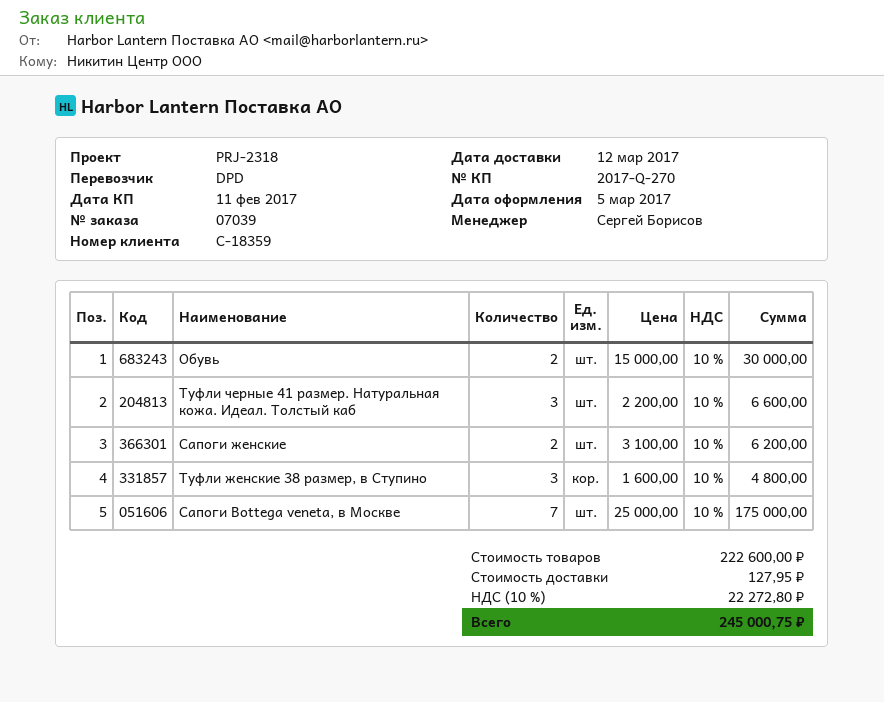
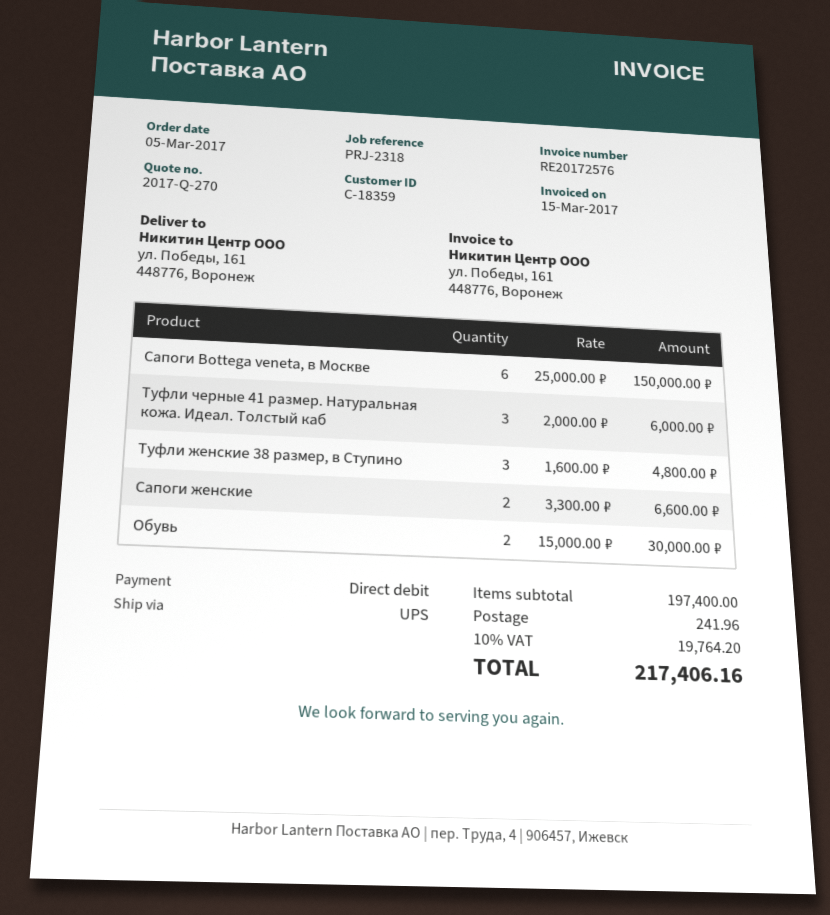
shipping method: DPD -> UPS
Туфли черные 41 размер. Натуральная кожа. Идеал. Толстый каб: 3 x 2200.00 = 6600.00 -> 3 x 2000.00 = 6000.00
Сапоги женские: 2 x 3100.00 = 6200.00 -> 2 x 3300.00 = 6600.00
Сапоги Bottega veneta, в Москве: 7 x 25000.00 = 175000.00 -> 6 x 25000.00 = 150000.00
subtotal: 222600.00 -> 197400.00
shipping: 127.95 -> 241.96
tax: 10% = 22272.80 -> 10% = 19764.20
total: 245000.75 -> 217406.16

